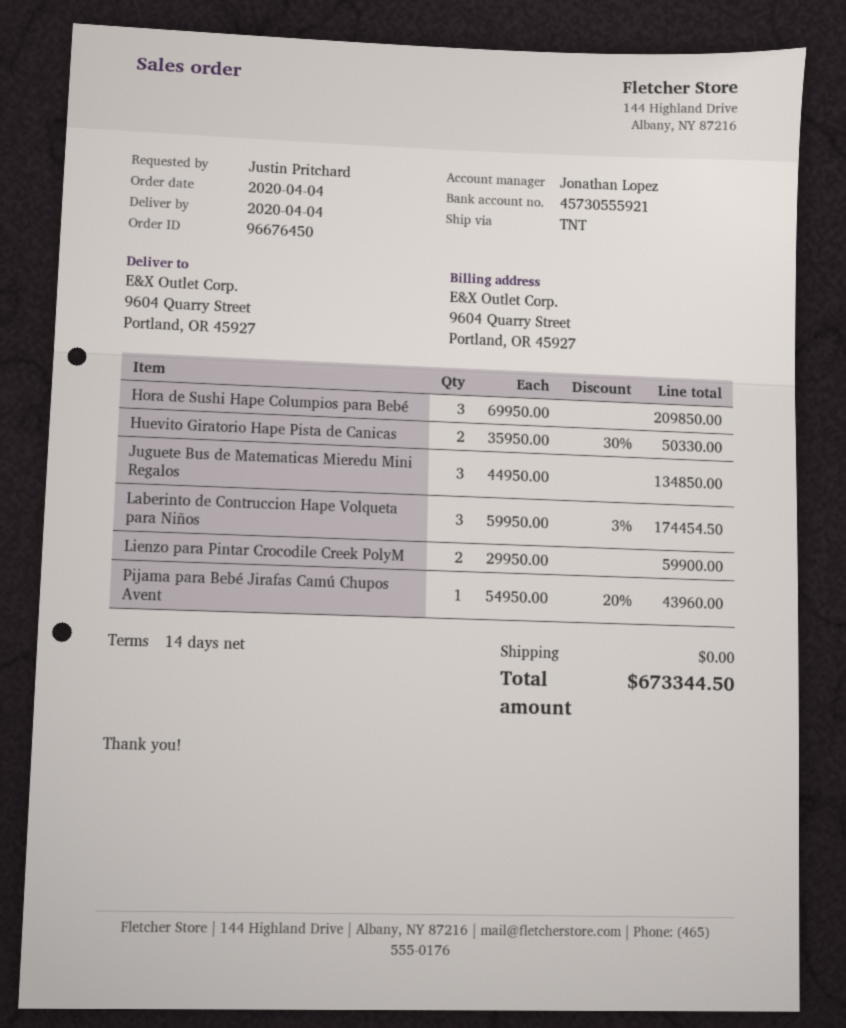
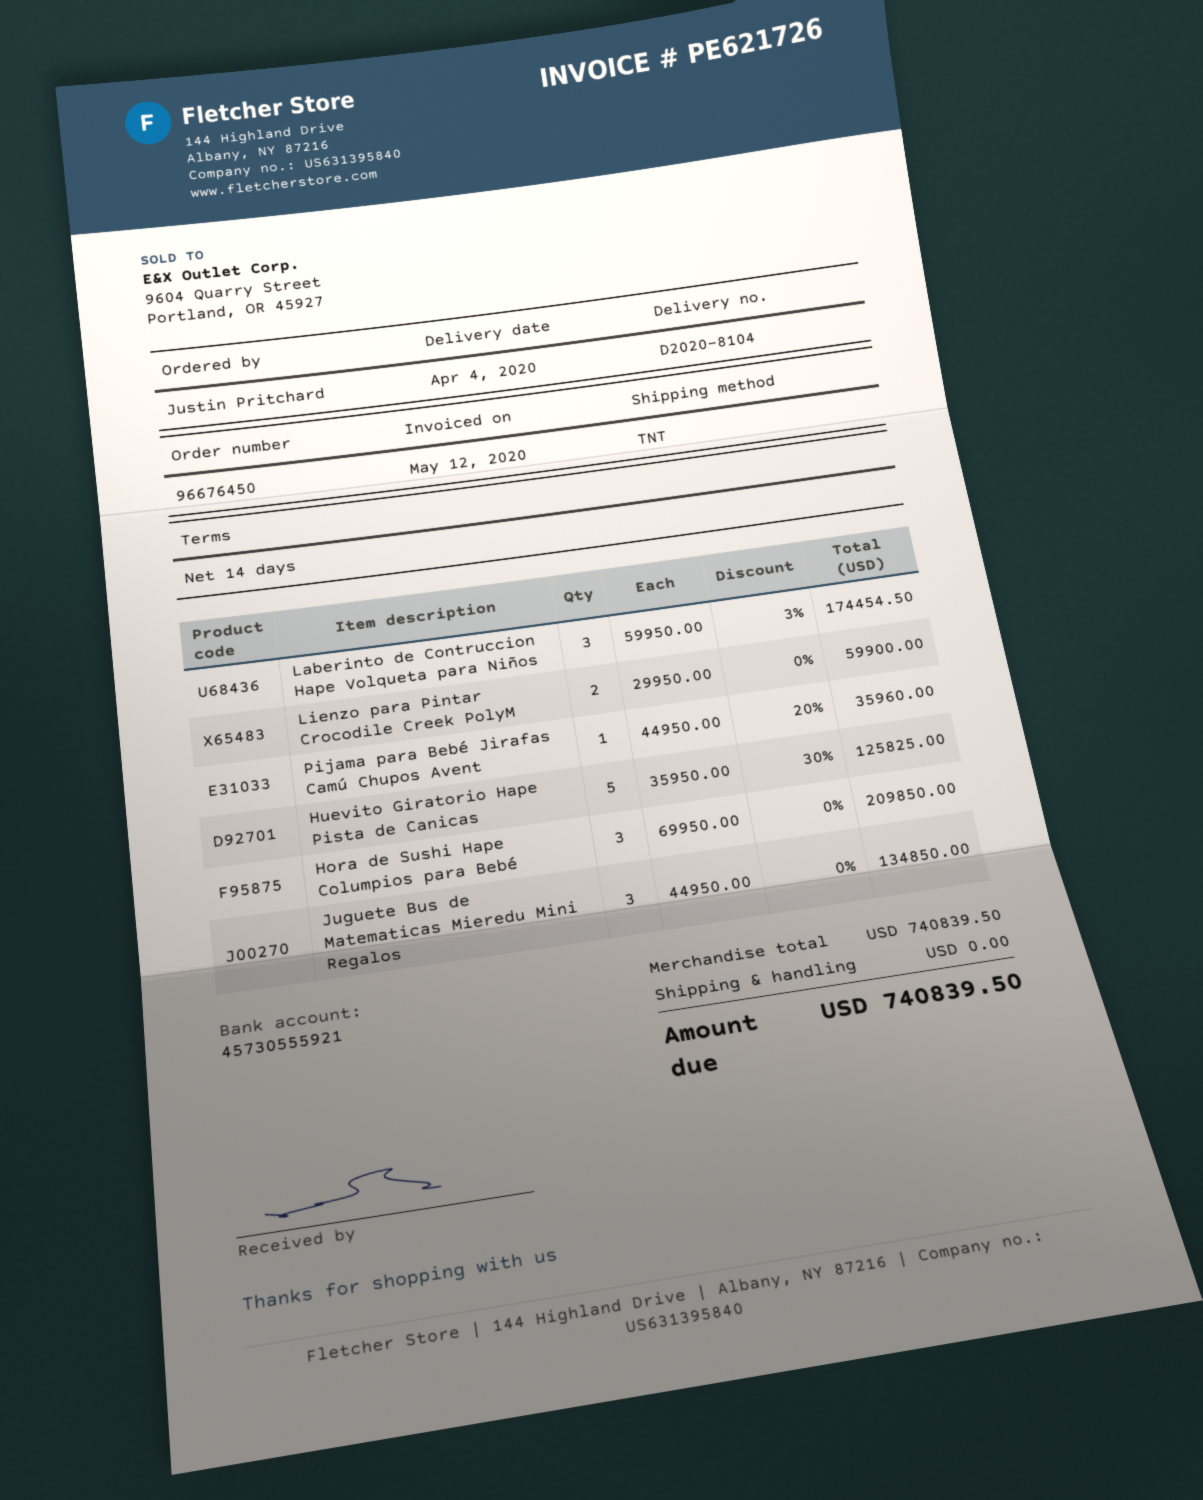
Huevito Giratorio Hape Pista de Canicas: 2 x 35950.00 - 30% = 50330.00 -> 5 x 35950.00 - 30% = 125825.00
Pijama para Bebé Jirafas Camú Chupos Avent: 1 x 54950.00 - 20% = 43960.00 -> 1 x 44950.00 - 20% = 35960.00
total: 673344.50 -> 740839.50

